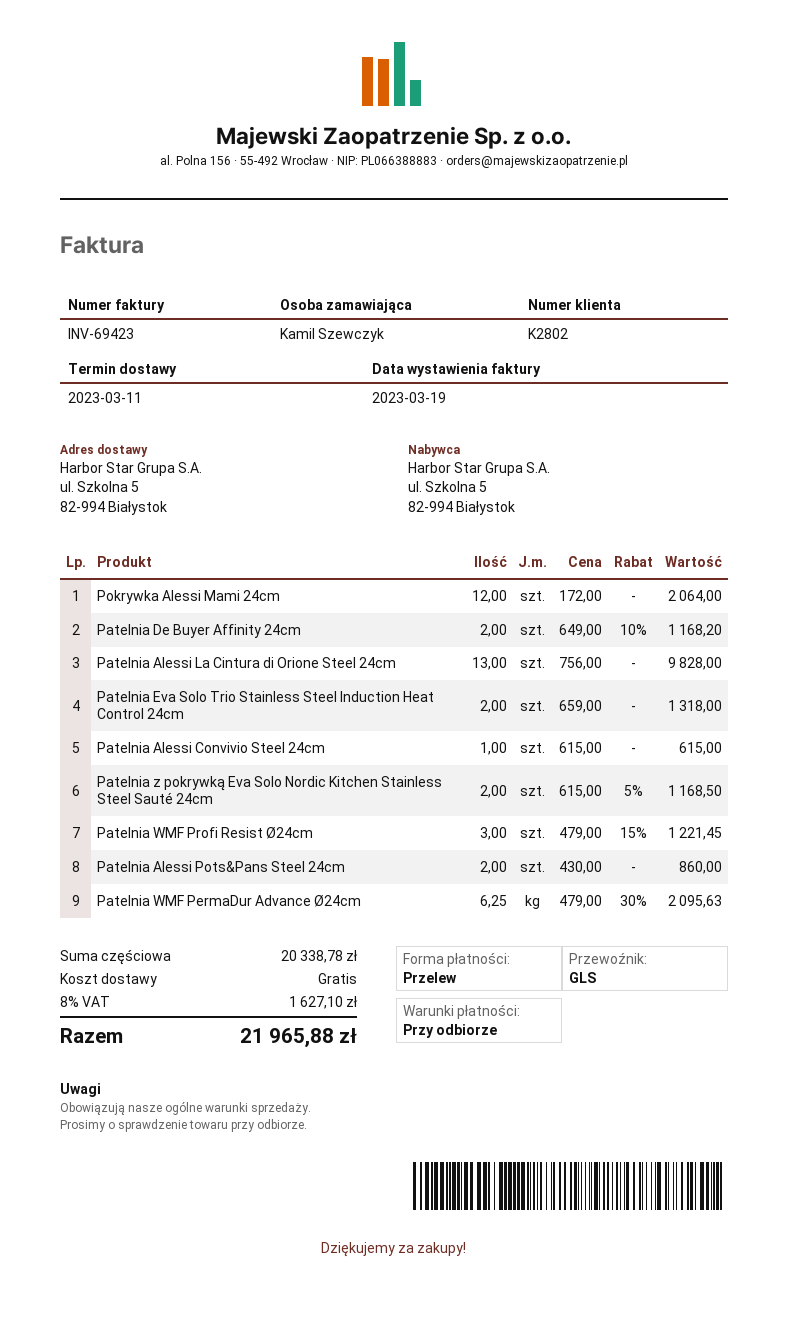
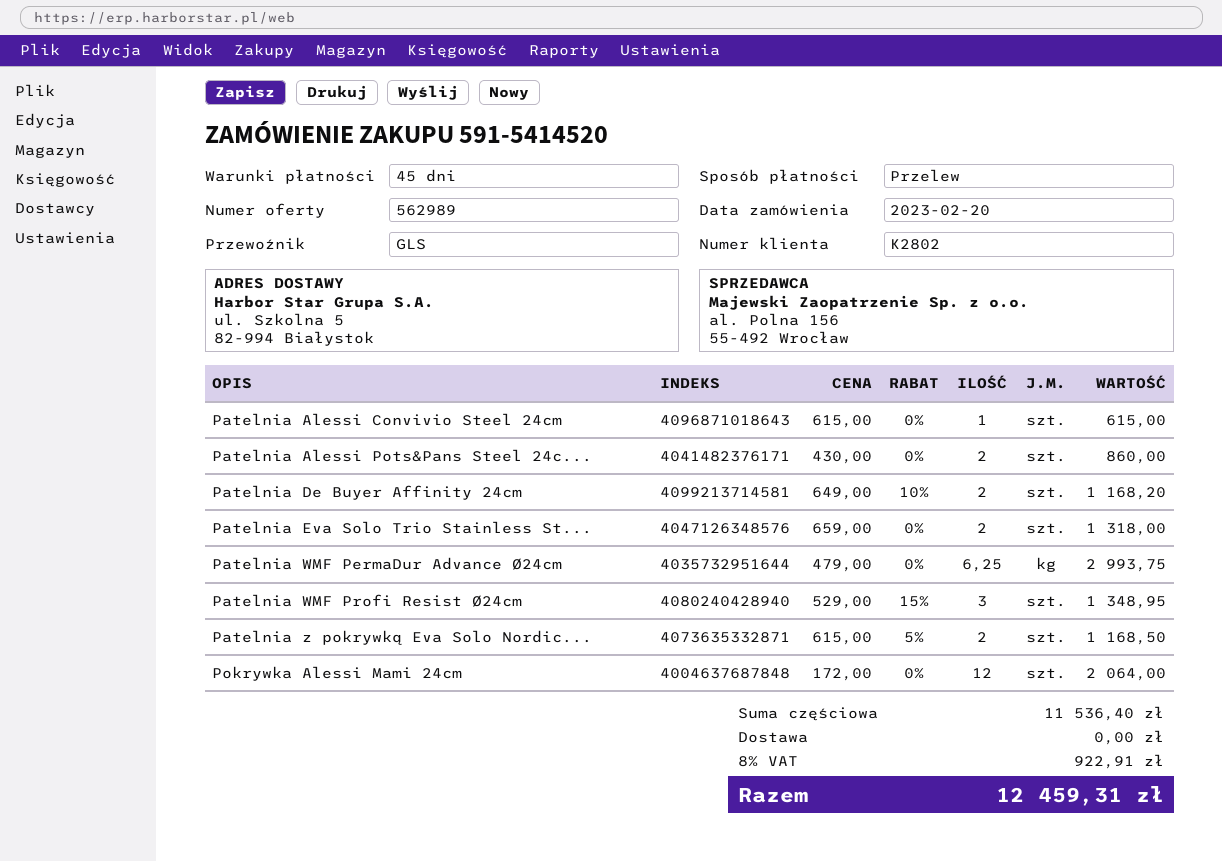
payment terms: on receipt -> 45 days
Patelnia Alessi La Cintura di Orione Steel 24cm: 13 x 756.00 = 9828.00 -> none
Patelnia WMF Profi Resist Ø24cm: 3 x 479.00 - 15% = 1221.45 -> 3 x 529.00 - 15% = 1348.95
Patelnia WMF PermaDur Advance Ø24cm: 6.25 x 479.00 - 30% = 2095.63 -> 6.25 x 479.00 = 2993.75
subtotal: 20338.78 -> 11536.40
tax: 8% = 1627.10 -> 8% = 922.91
total: 21965.88 -> 12459.31

